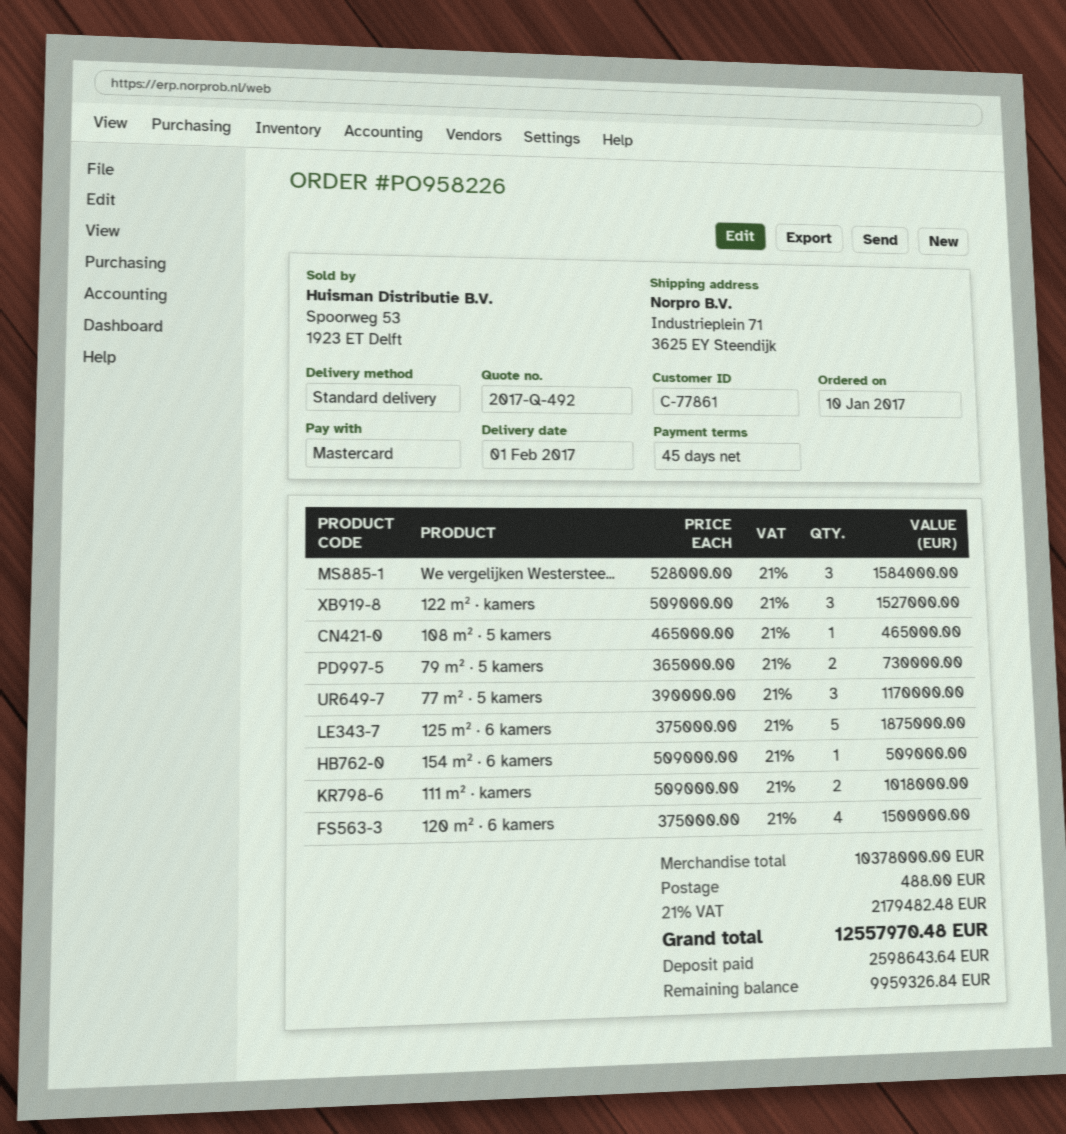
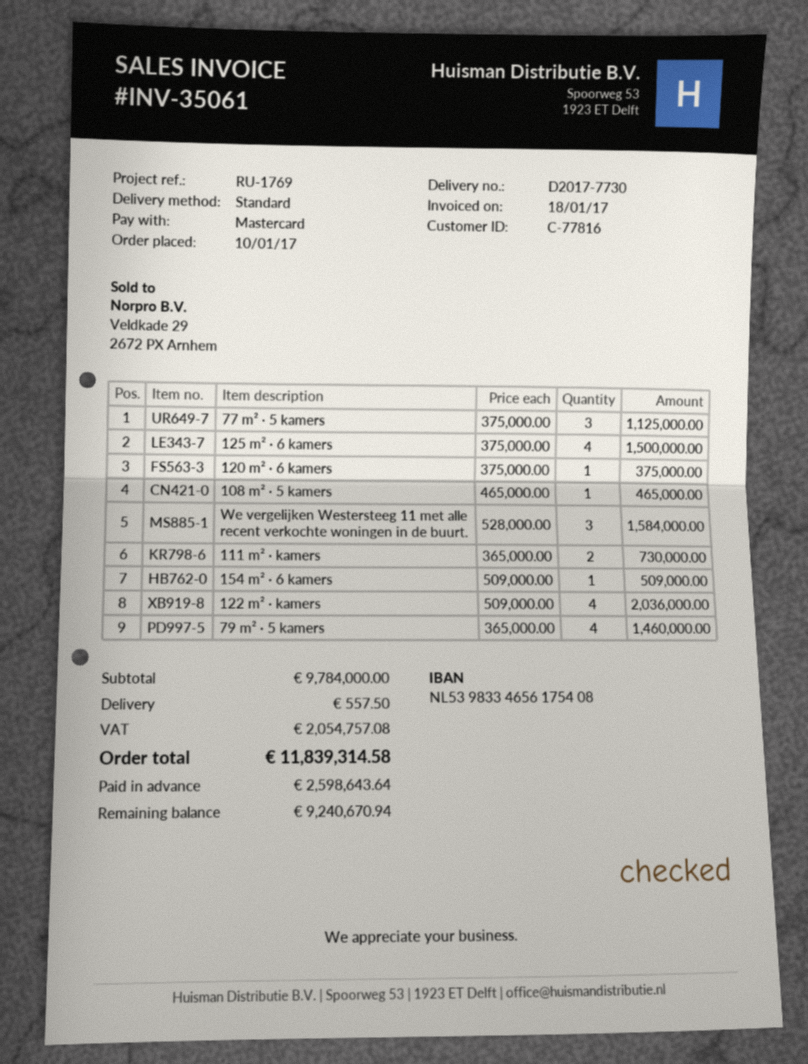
customer number: C-77861 -> C-77816
122 m² · kamers: 3 x 509000.00 = 1527000.00 -> 4 x 509000.00 = 2036000.00
79 m² · 5 kamers: 2 x 365000.00 = 730000.00 -> 4 x 365000.00 = 1460000.00
77 m² · 5 kamers: 3 x 390000.00 = 1170000.00 -> 3 x 375000.00 = 1125000.00
125 m² · 6 kamers: 5 x 375000.00 = 1875000.00 -> 4 x 375000.00 = 1500000.00
111 m² · kamers: 2 x 509000.00 = 1018000.00 -> 2 x 365000.00 = 730000.00
120 m² · 6 kamers: 4 x 375000.00 = 1500000.00 -> 1 x 375000.00 = 375000.00
subtotal: 10378000.00 -> 9784000.00
shipping: 488.00 -> 557.50
tax: 2179482.48 -> 2054757.08
total: 12557970.48 -> 11839314.58
balance: 9959326.84 -> 9240670.94

